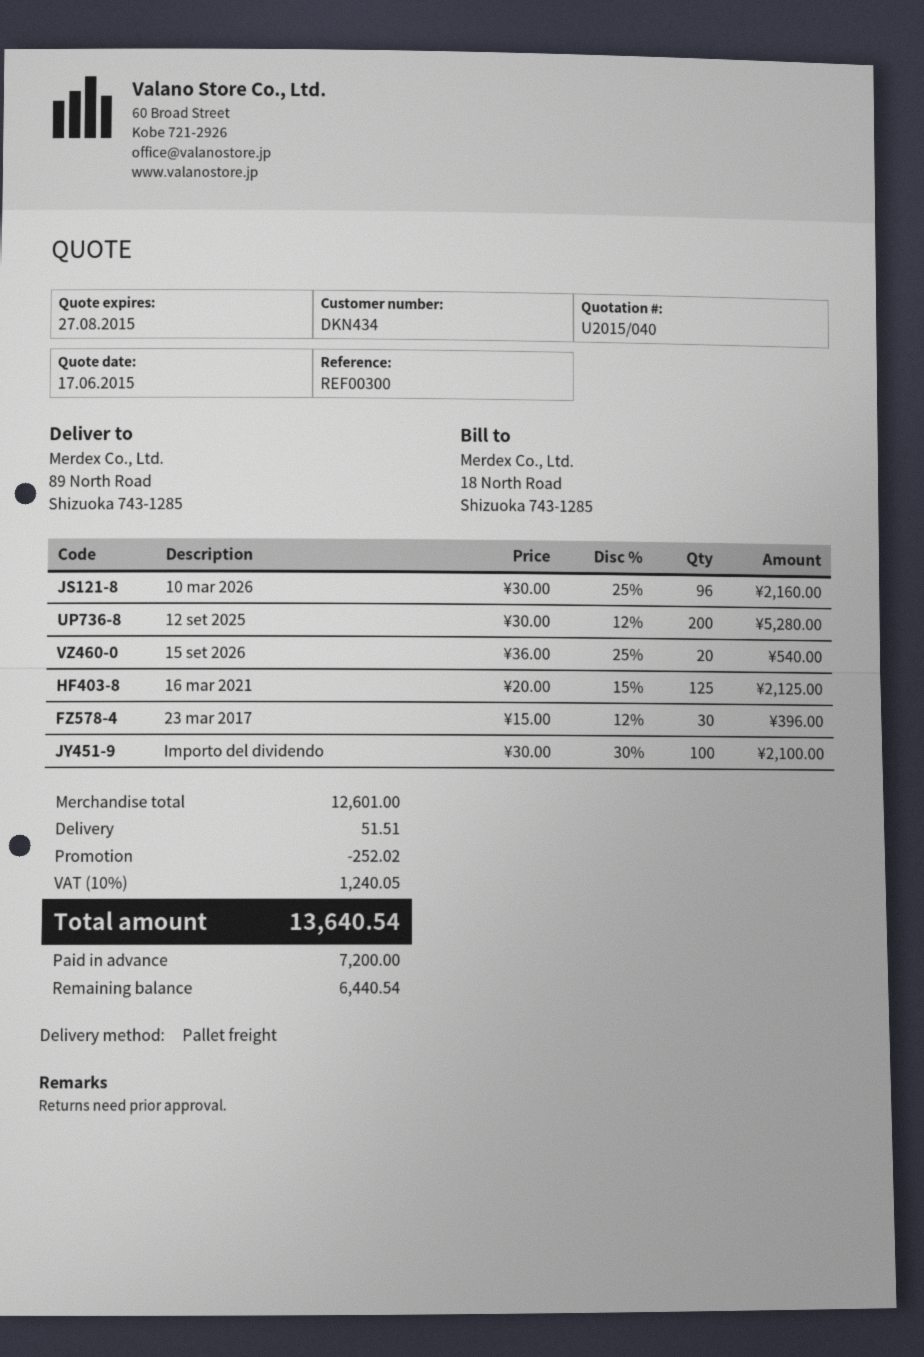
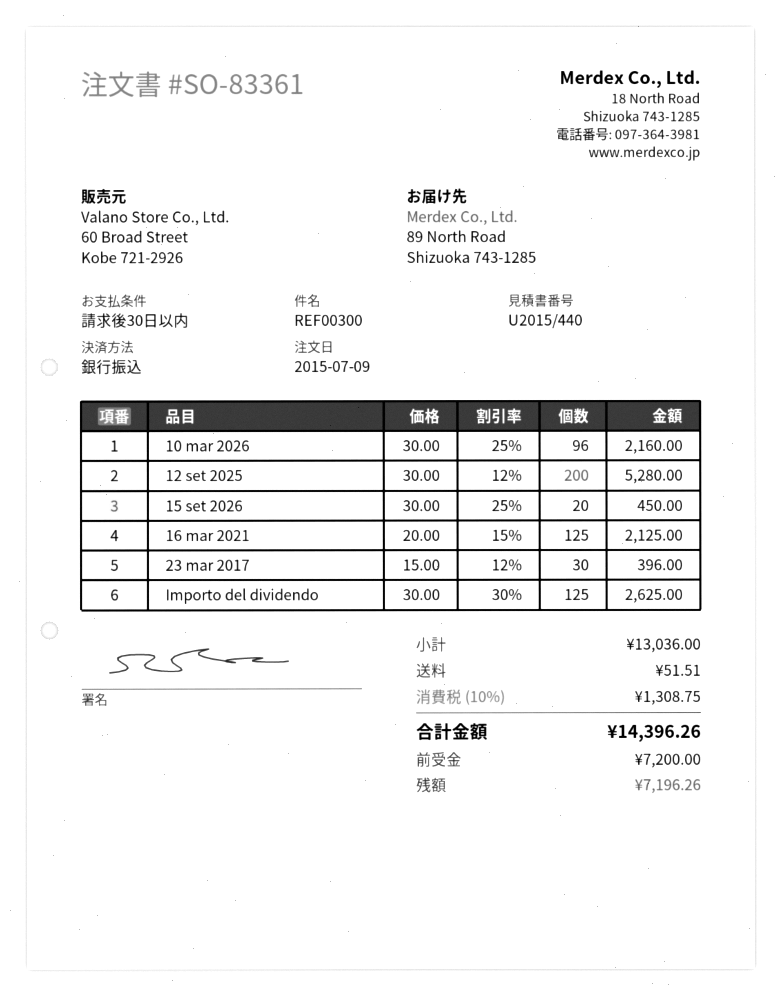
quote number: U2015/040 -> U2015/440
15 set 2026: 20 x 36.00 - 25% = 540.00 -> 20 x 30.00 - 25% = 450.00
Importo del dividendo: 100 x 30.00 - 30% = 2100.00 -> 125 x 30.00 - 30% = 2625.00
subtotal: 12601.00 -> 13036.00
discount: 252.02 -> none
tax: 10% = 1240.05 -> 10% = 1308.75
total: 13640.54 -> 14396.26
balance: 6440.54 -> 7196.26

